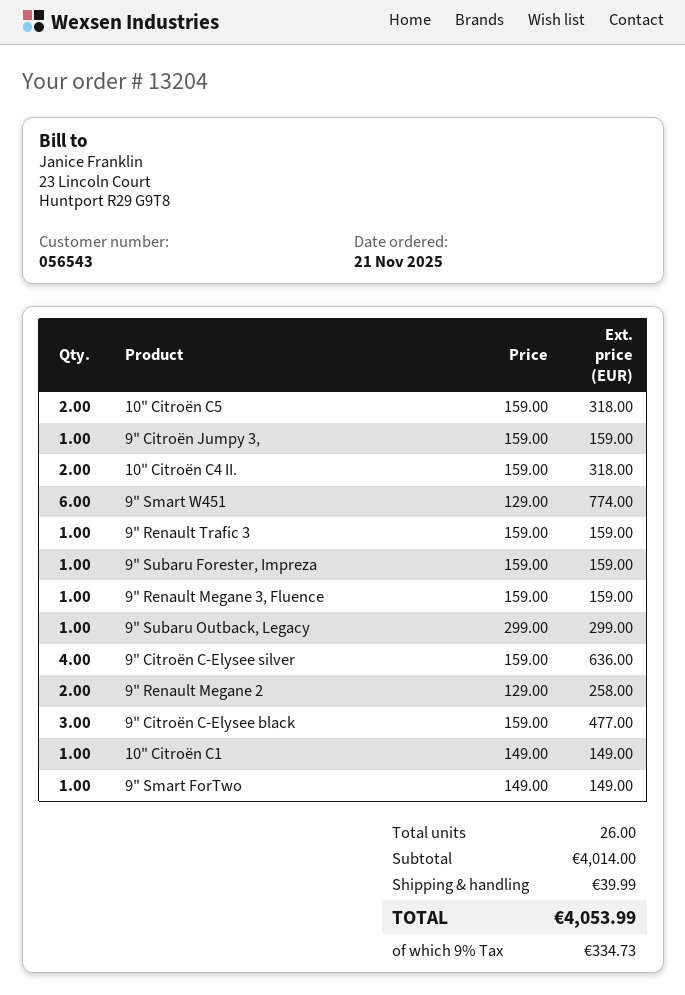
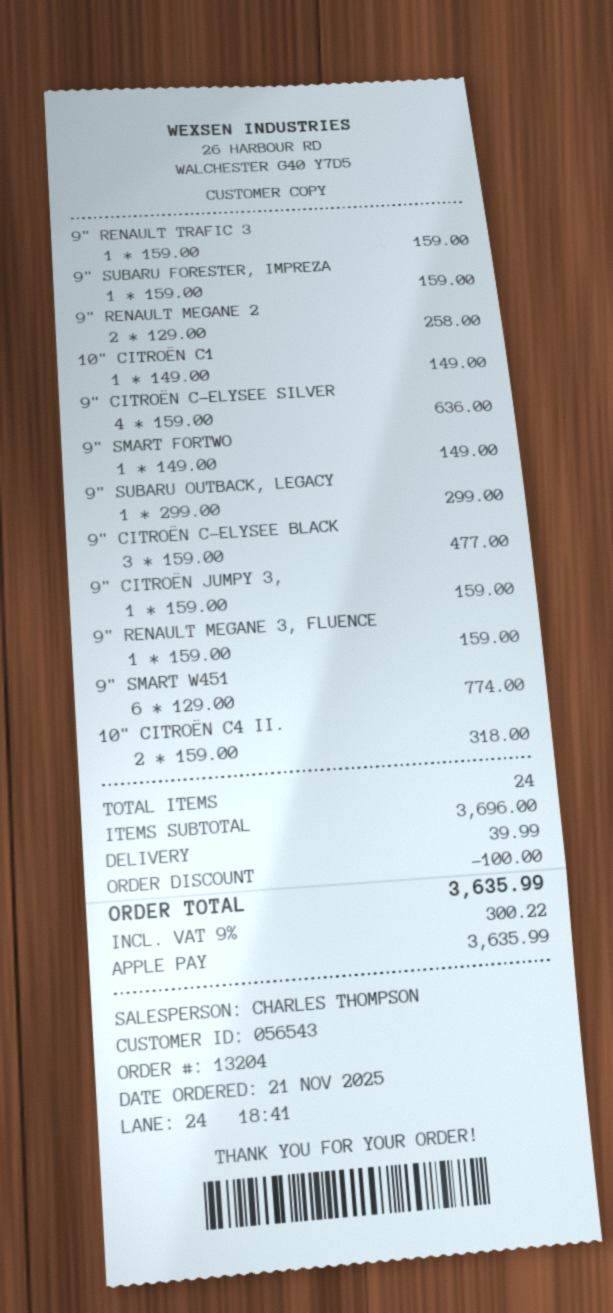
10" Citroën C5: 2 x 159.00 = 318.00 -> none
total quantity: 26 -> 24
subtotal: 4014.00 -> 3696.00
discount: none -> 100.00
tax: 9% = 334.73 -> 9% = 300.22
total: 4053.99 -> 3635.99

